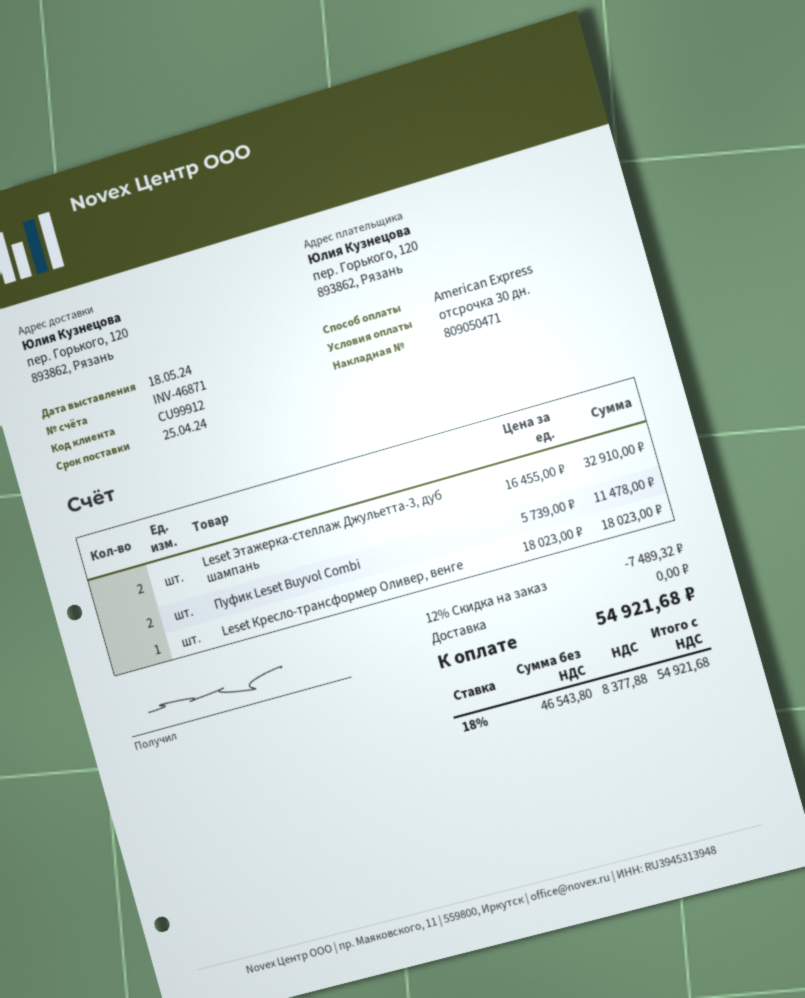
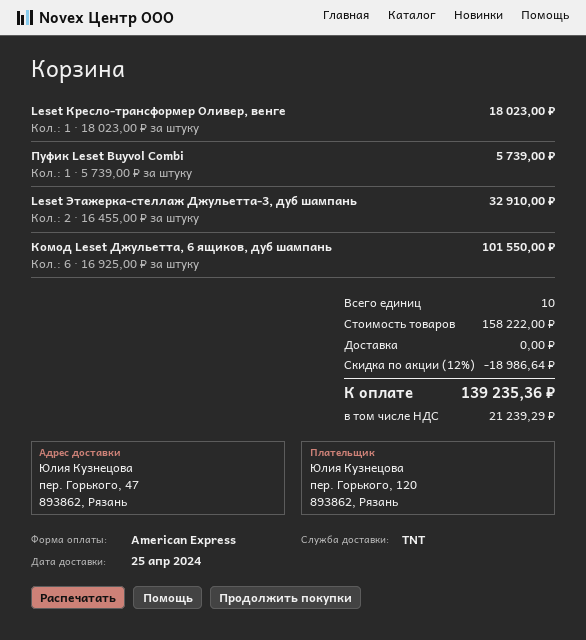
ship to: пер. Горького, 120, 893862, Рязань -> пер. Горького, 47, 893862, Рязань
Пуфик Leset Buyvol Combi: 2 x 5739.00 = 11478.00 -> 1 x 5739.00 = 5739.00
Комод Leset Джульетта, 6 ящиков, дуб шампань: none -> 6 x 16925.00 = 101550.00
discount: 12% = 7489.32 -> 12% = 18986.64
tax: 8377.88 -> 21239.29
total: 54921.68 -> 139235.36

